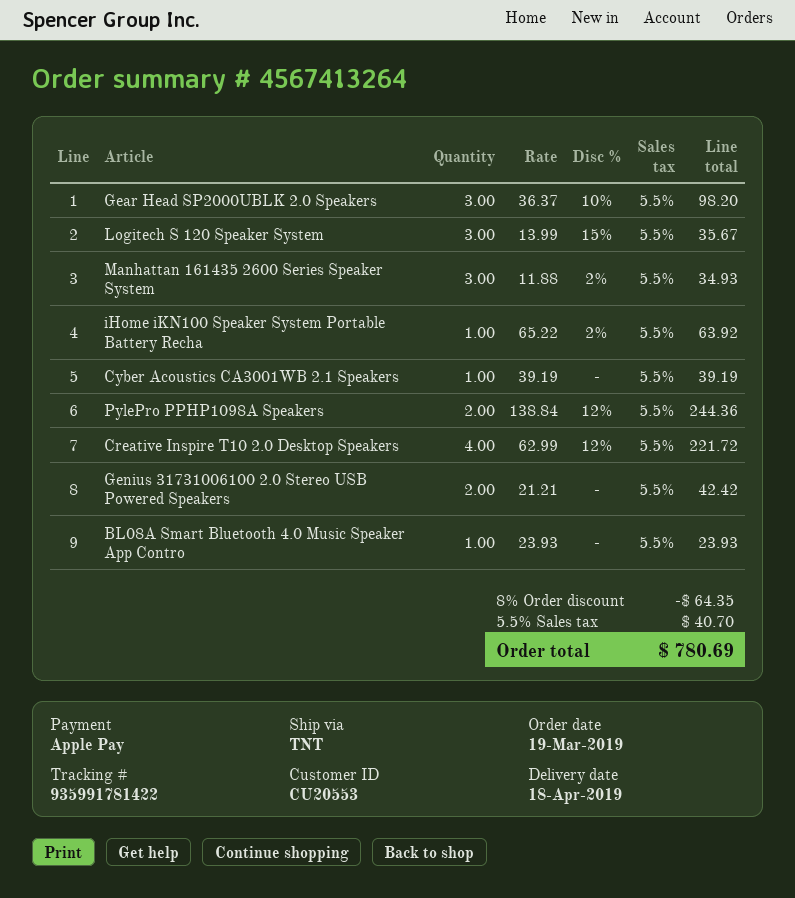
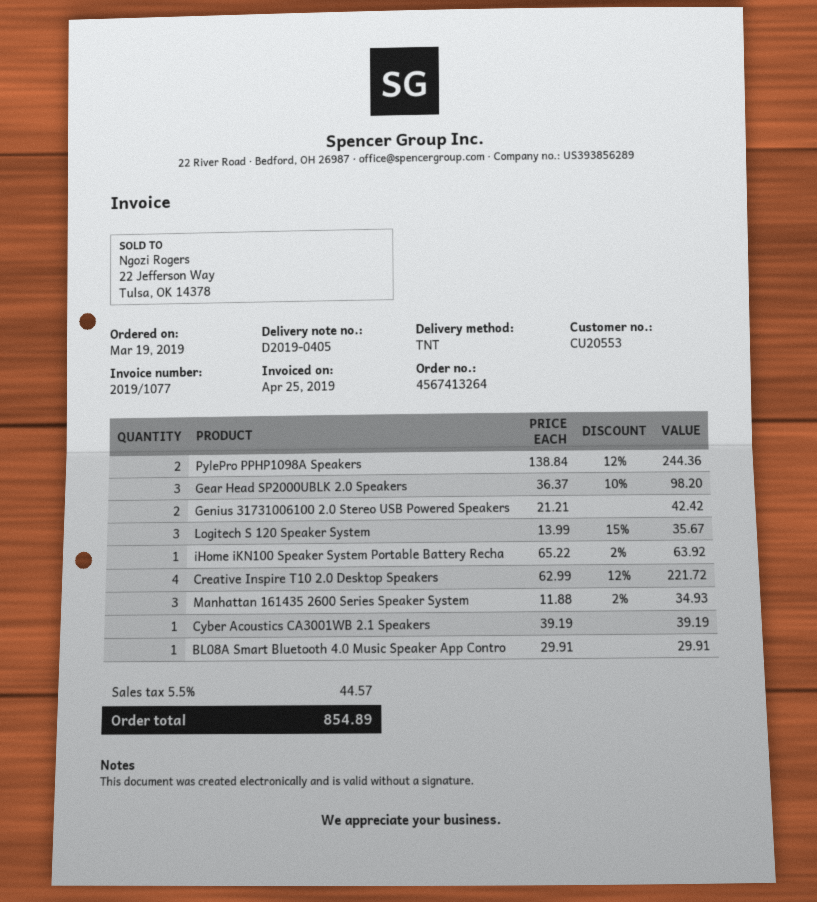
BL08A Smart Bluetooth 4.0 Music Speaker App Contro: 1 x 23.93 = 23.93 -> 1 x 29.91 = 29.91
discount: 8% = 64.35 -> none
tax: 5.5% = 40.70 -> 5.5% = 44.57
total: 780.69 -> 854.89

